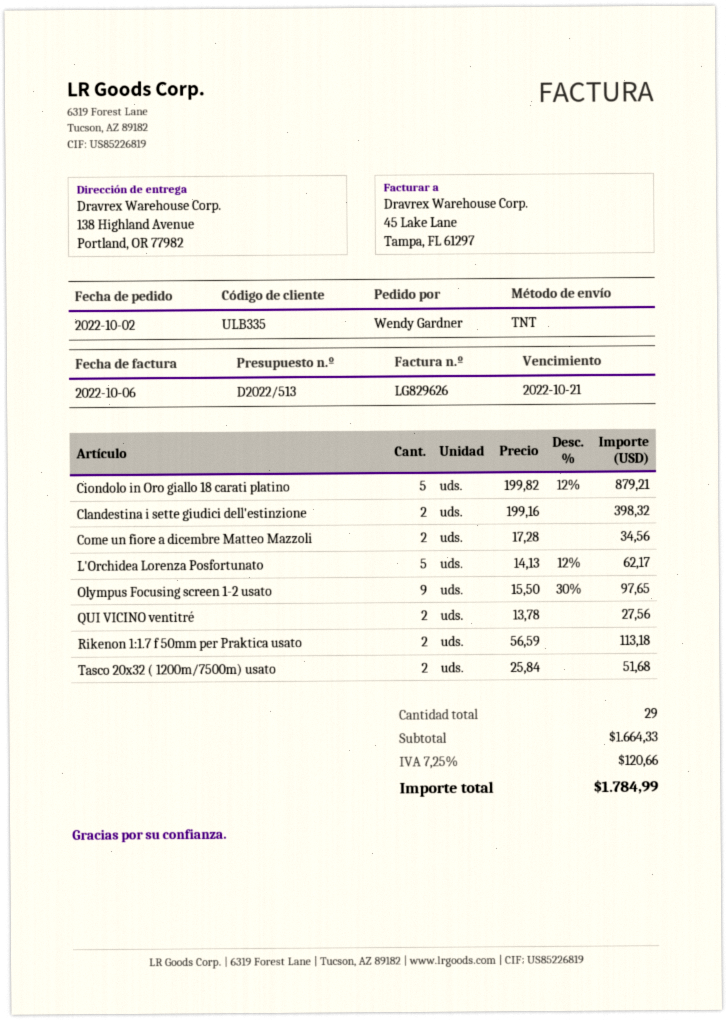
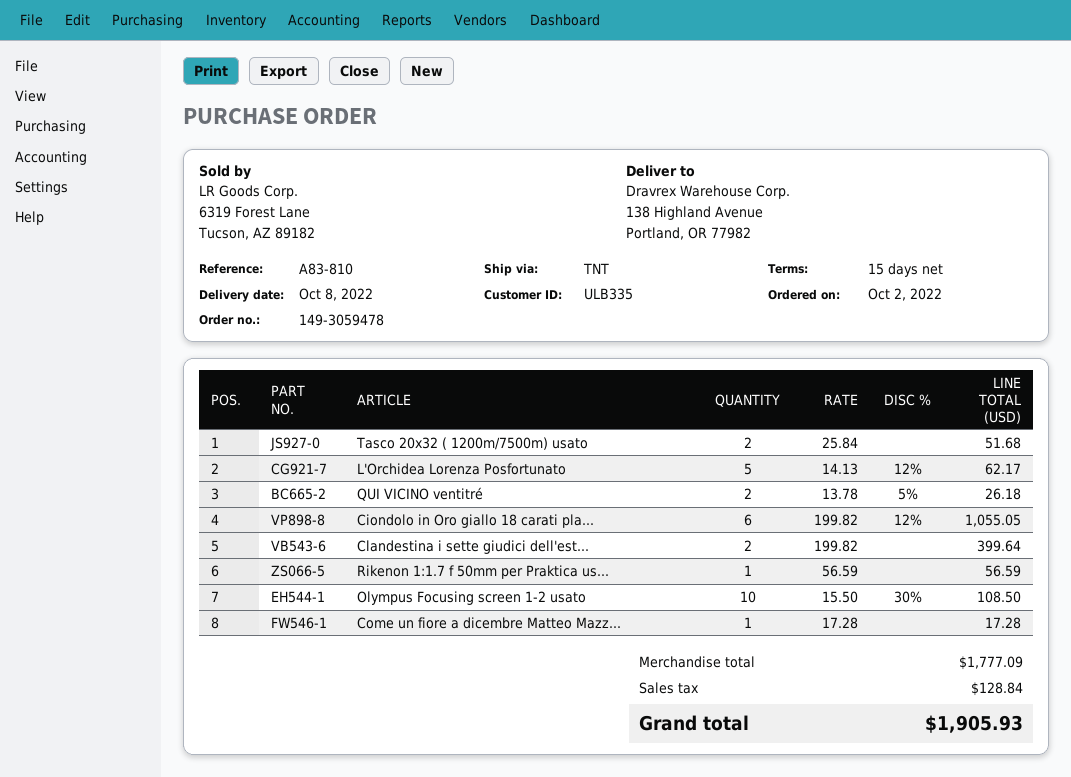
Ciondolo in Oro giallo 18 carati platino: 5 x 199.82 - 12% = 879.21 -> 6 x 199.82 - 12% = 1055.05
Clandestina i sette giudici dell'estinzione: 2 x 199.16 = 398.32 -> 2 x 199.82 = 399.64
Come un fiore a dicembre Matteo Mazzoli: 2 x 17.28 = 34.56 -> 1 x 17.28 = 17.28
Olympus Focusing screen 1-2 usato: 9 x 15.50 - 30% = 97.65 -> 10 x 15.50 - 30% = 108.50
QUI VICINO ventitré: 2 x 13.78 = 27.56 -> 2 x 13.78 - 5% = 26.18
Rikenon 1:1.7 f 50mm per Praktica usato: 2 x 56.59 = 113.18 -> 1 x 56.59 = 56.59
subtotal: 1664.33 -> 1777.09
tax: 120.66 -> 128.84
total: 1784.99 -> 1905.93

